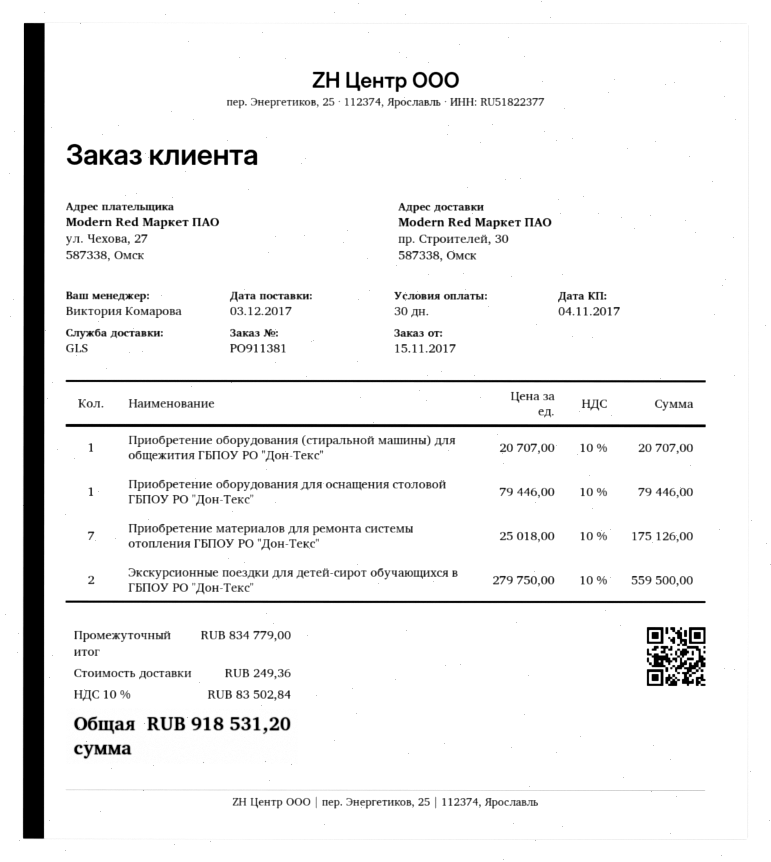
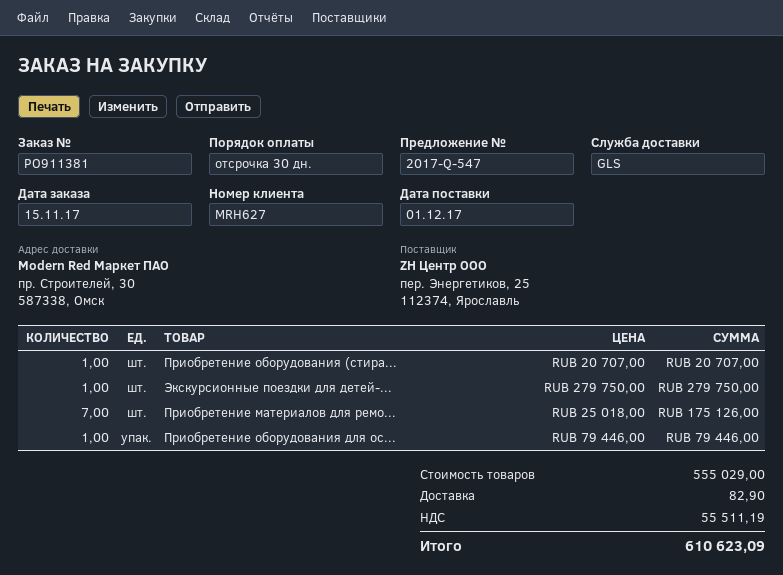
delivery date: 2017-12-03 -> 2017-12-01
Экскурсионные поездки для детей-сирот обучающихся в ГБПОУ РО "Дон-Текс": 2 x 279750.00 = 559500.00 -> 1 x 279750.00 = 279750.00
subtotal: 834779.00 -> 555029.00
shipping: 249.36 -> 82.90
tax: 83502.84 -> 55511.19
total: 918531.20 -> 610623.09

